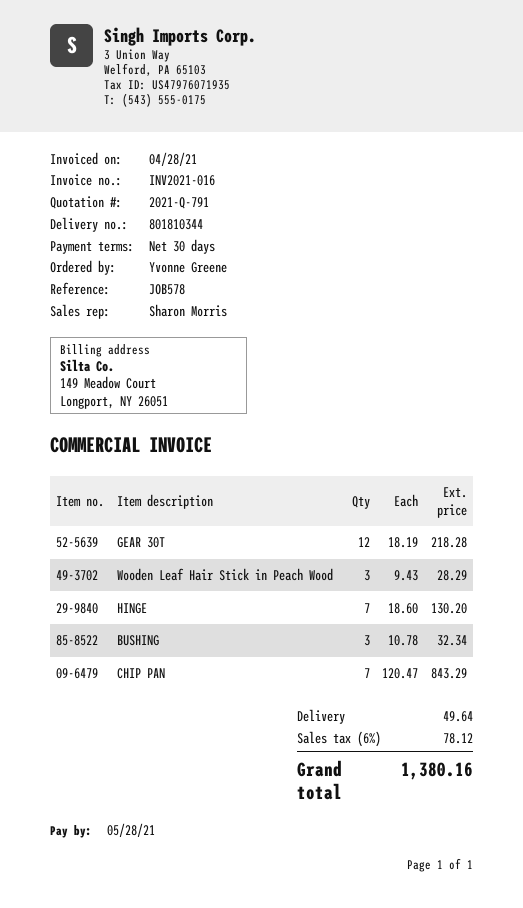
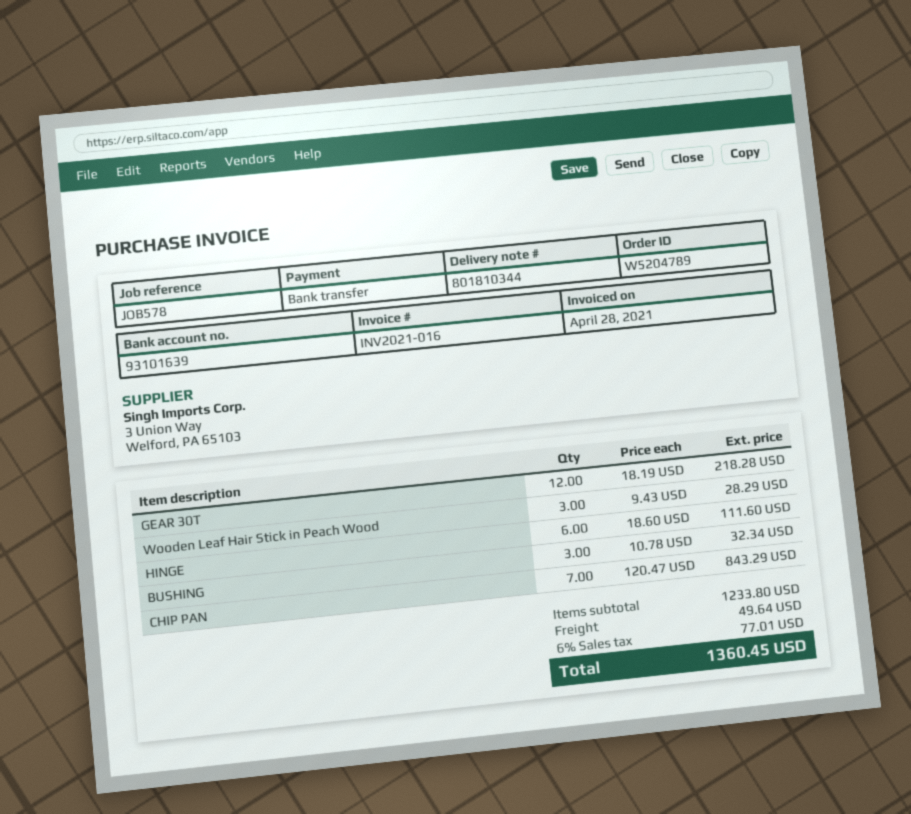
HINGE: 7 x 18.60 = 130.20 -> 6 x 18.60 = 111.60
tax: 6% = 78.12 -> 6% = 77.01
total: 1380.16 -> 1360.45

